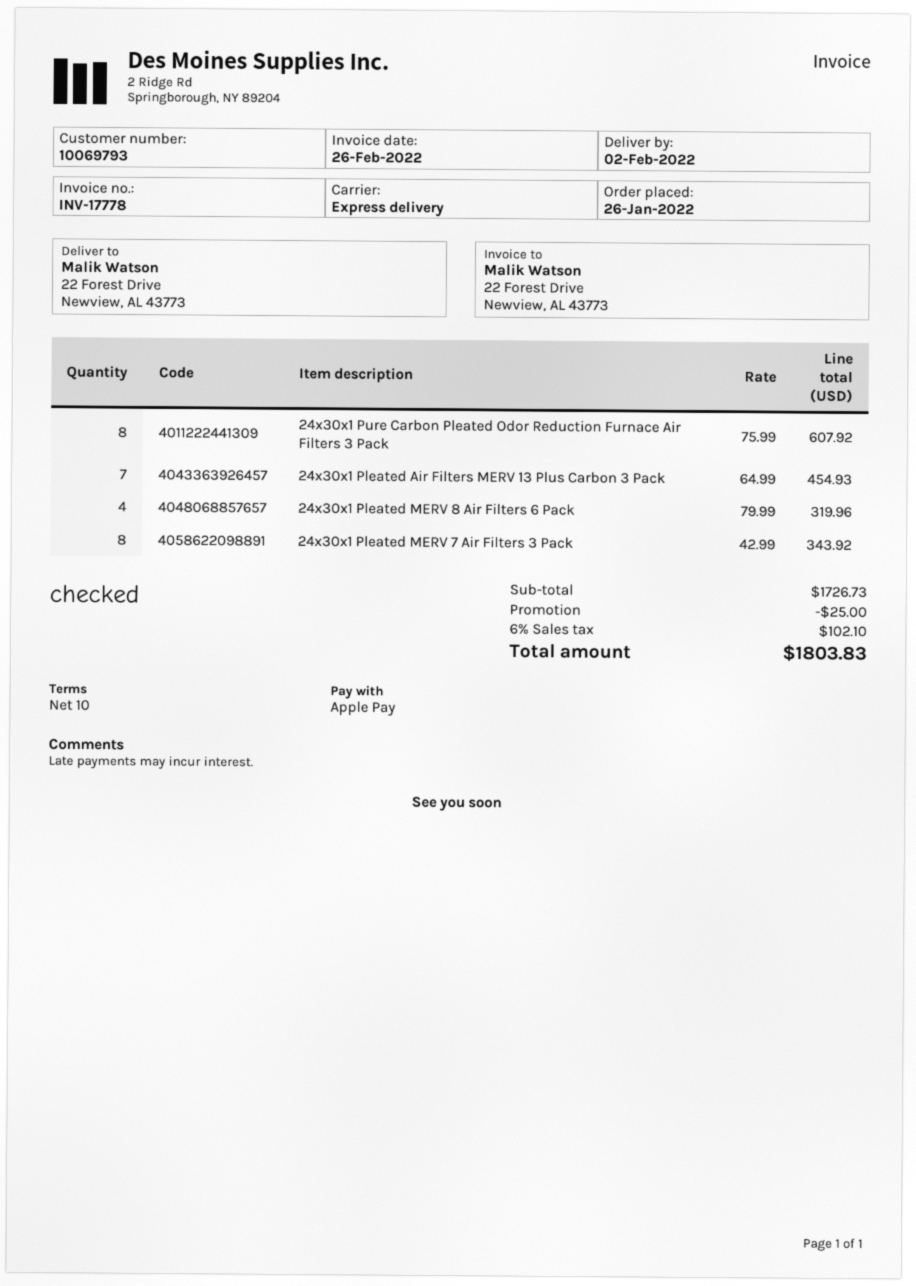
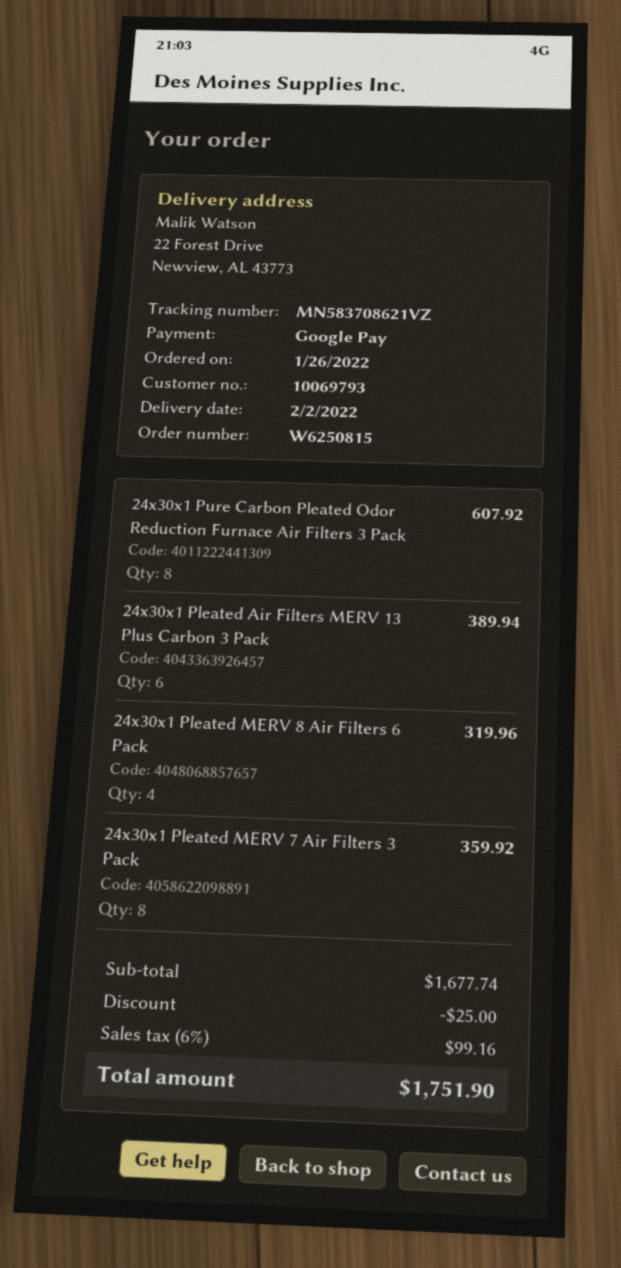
payment method: Apple Pay -> Google Pay
24x30x1 Pleated Air Filters MERV 13 Plus Carbon 3 Pack: 7 for 454.93 -> 6 for 389.94
24x30x1 Pleated MERV 7 Air Filters 3 Pack: 8 for 343.92 -> 8 for 359.92
subtotal: 1726.73 -> 1677.74
tax: 6% = 102.10 -> 6% = 99.16
total: 1803.83 -> 1751.90

